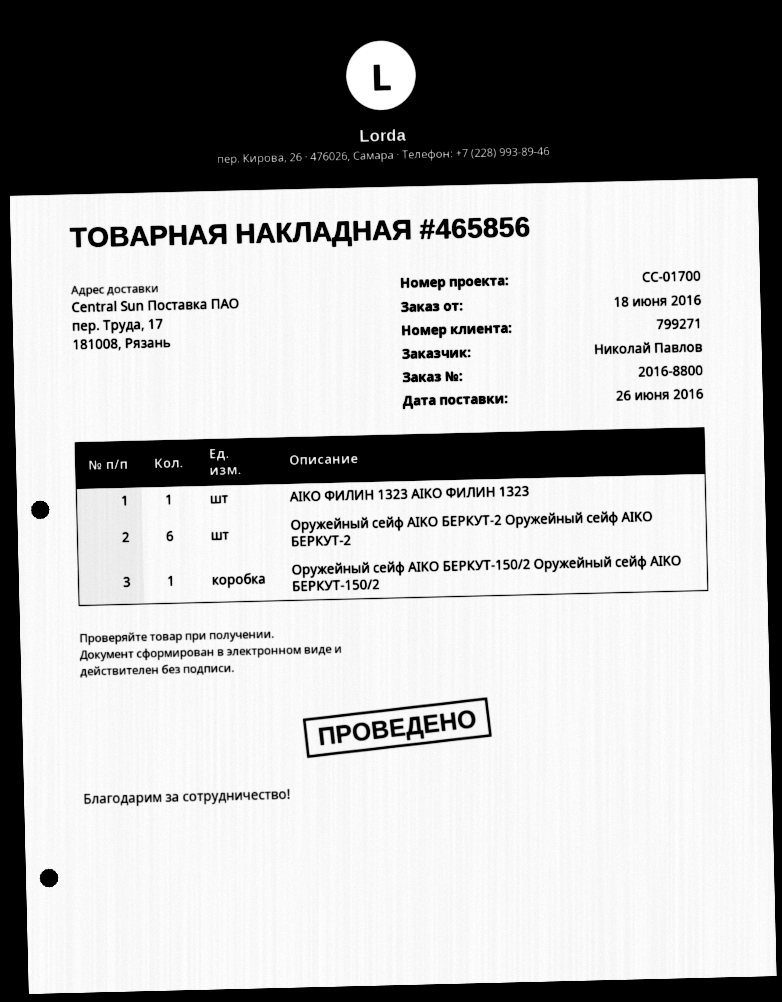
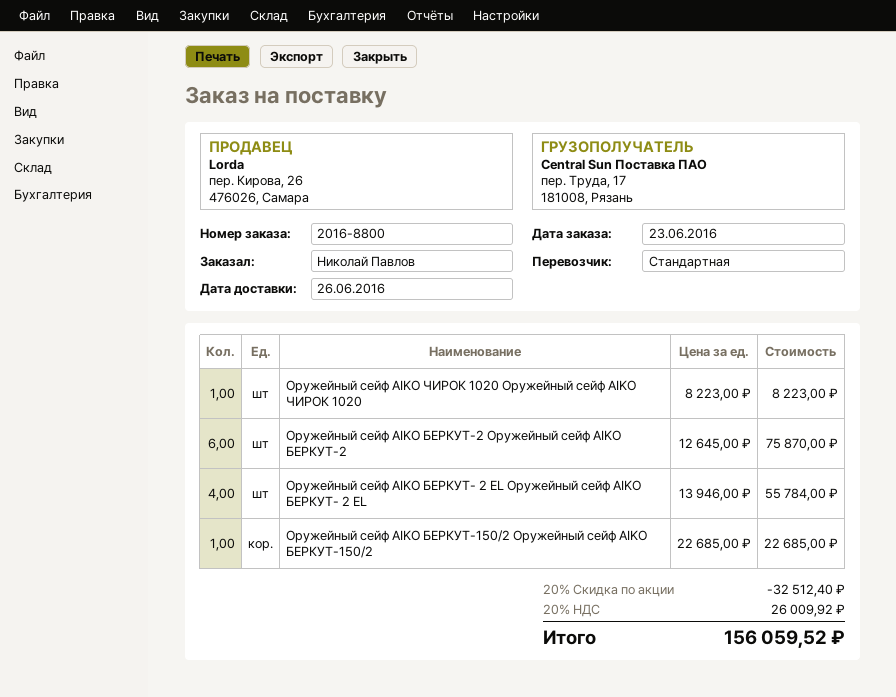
order date: 2016-06-18 -> 2016-06-23
AIKO ФИЛИН 1323 AIKO ФИЛИН 1323: 1 -> none
Оружейный сейф AIKO ЧИРОК 1020 Оружейный сейф AIKO ЧИРОК 1020: none -> 1
Оружейный сейф AIKO БЕРКУТ- 2 EL Оружейный сейф AIKO БЕРКУТ- 2 EL: none -> 4

